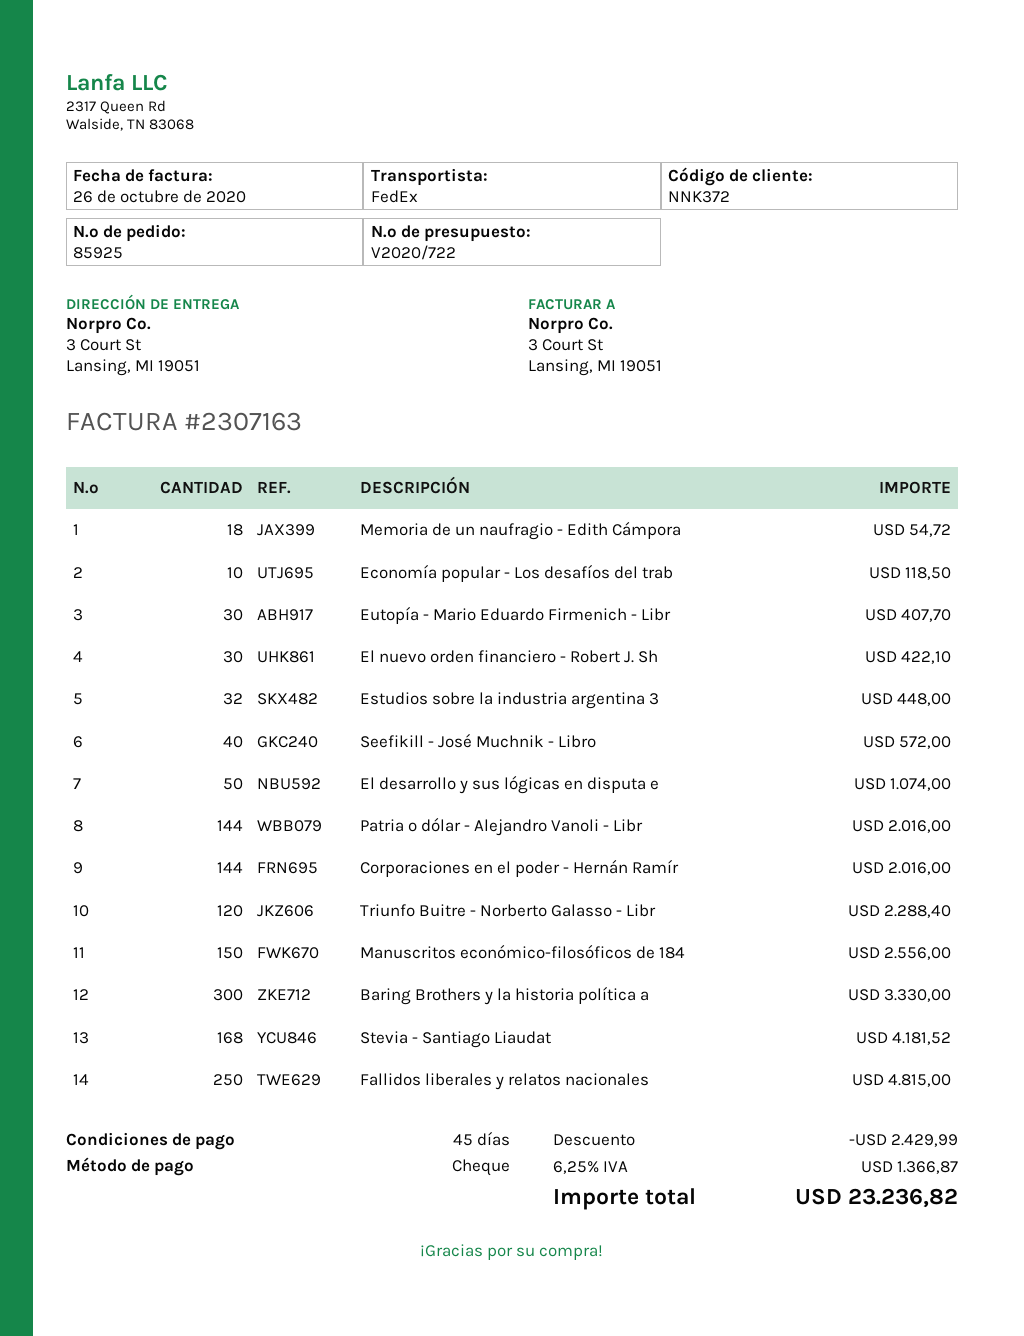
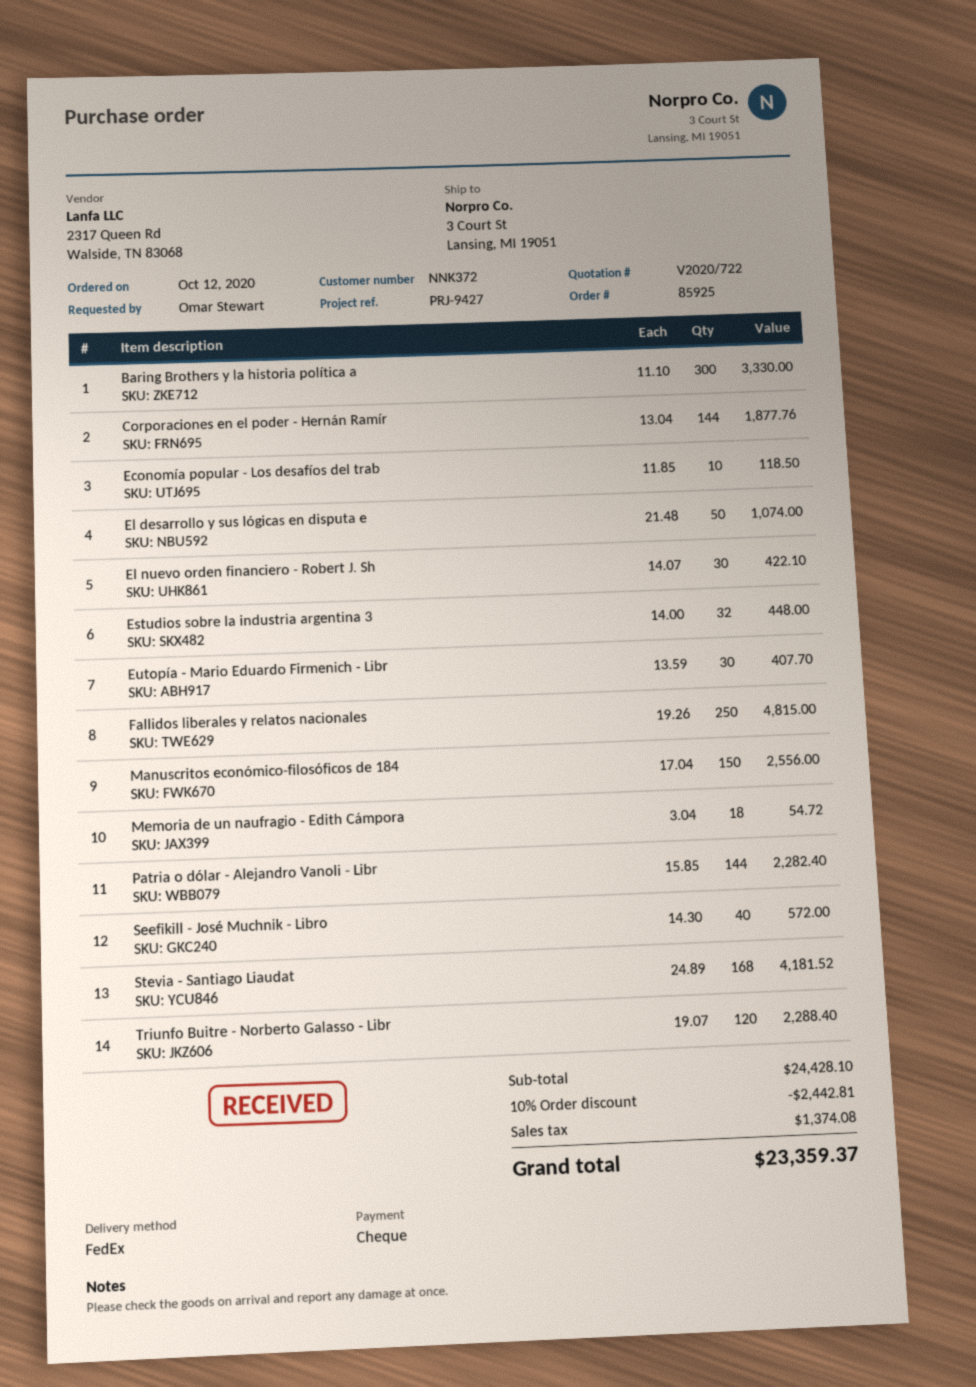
Patria o dólar - Alejandro Vanoli - Libr: 144 for 2016.00 -> 144 for 2282.40
Corporaciones en el poder - Hernán Ramír: 144 for 2016.00 -> 144 for 1877.76
discount: 2429.99 -> 2442.81
tax: 1366.87 -> 1374.08
total: 23236.82 -> 23359.37

